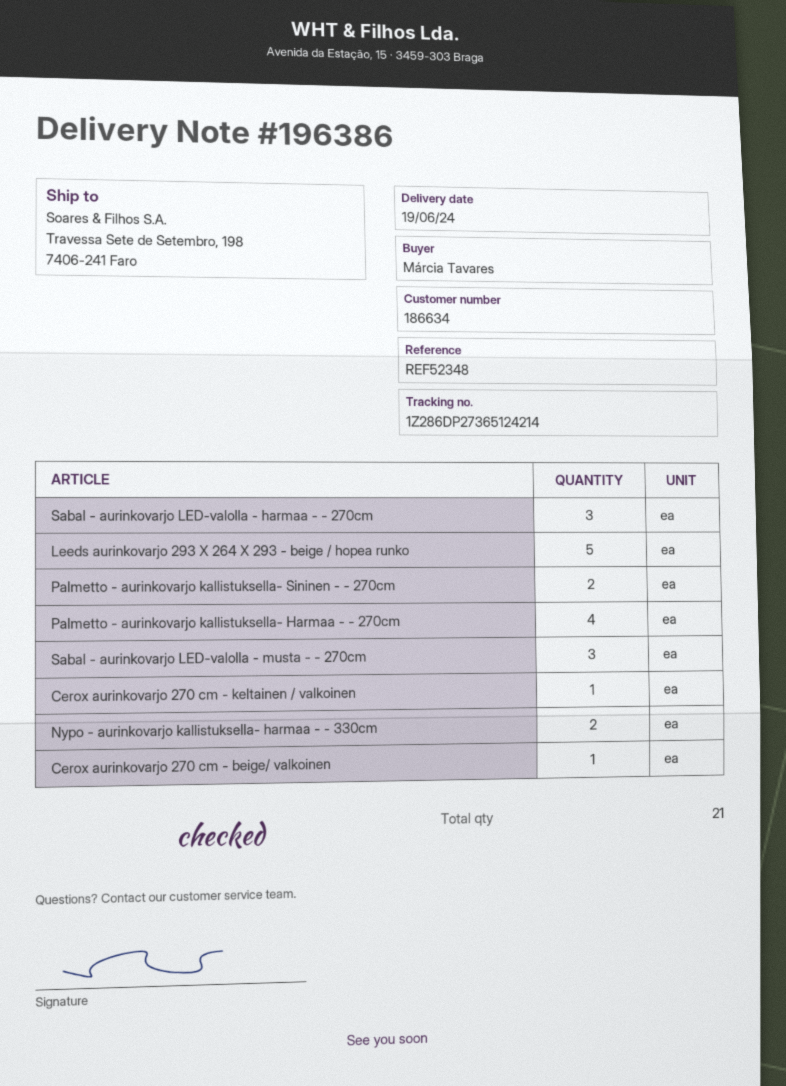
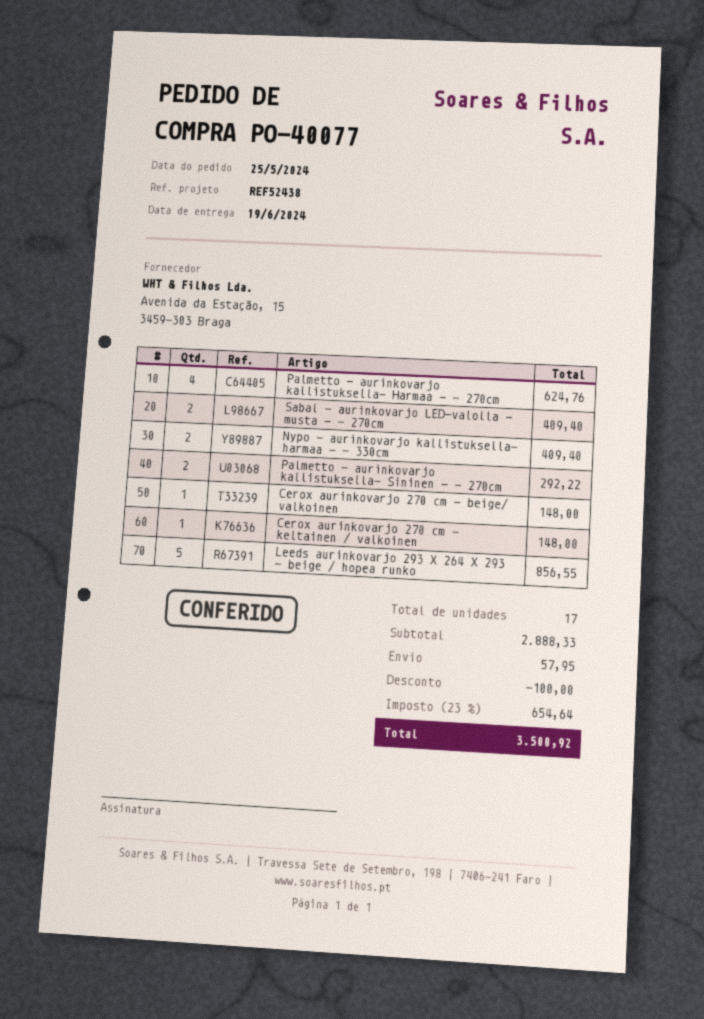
reference: REF52348 -> REF52438
Sabal - aurinkovarjo LED-valolla - harmaa - - 270cm: 3 -> none
Sabal - aurinkovarjo LED-valolla - musta - - 270cm: 3 -> 2
total quantity: 21 -> 17

